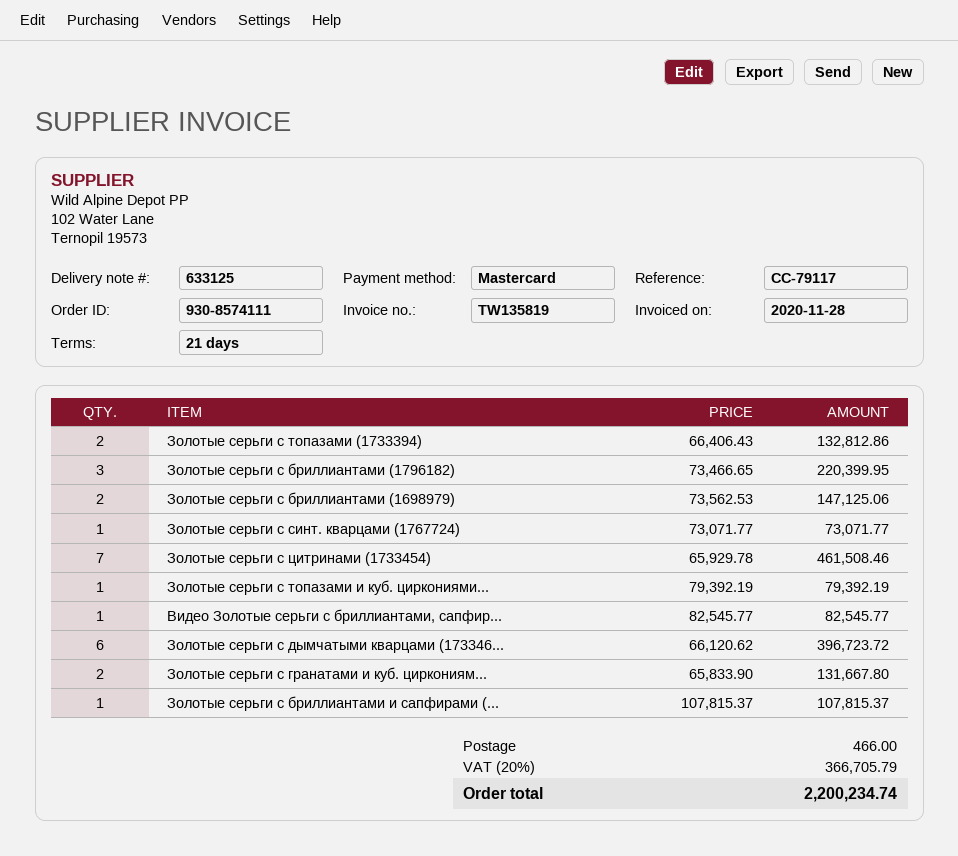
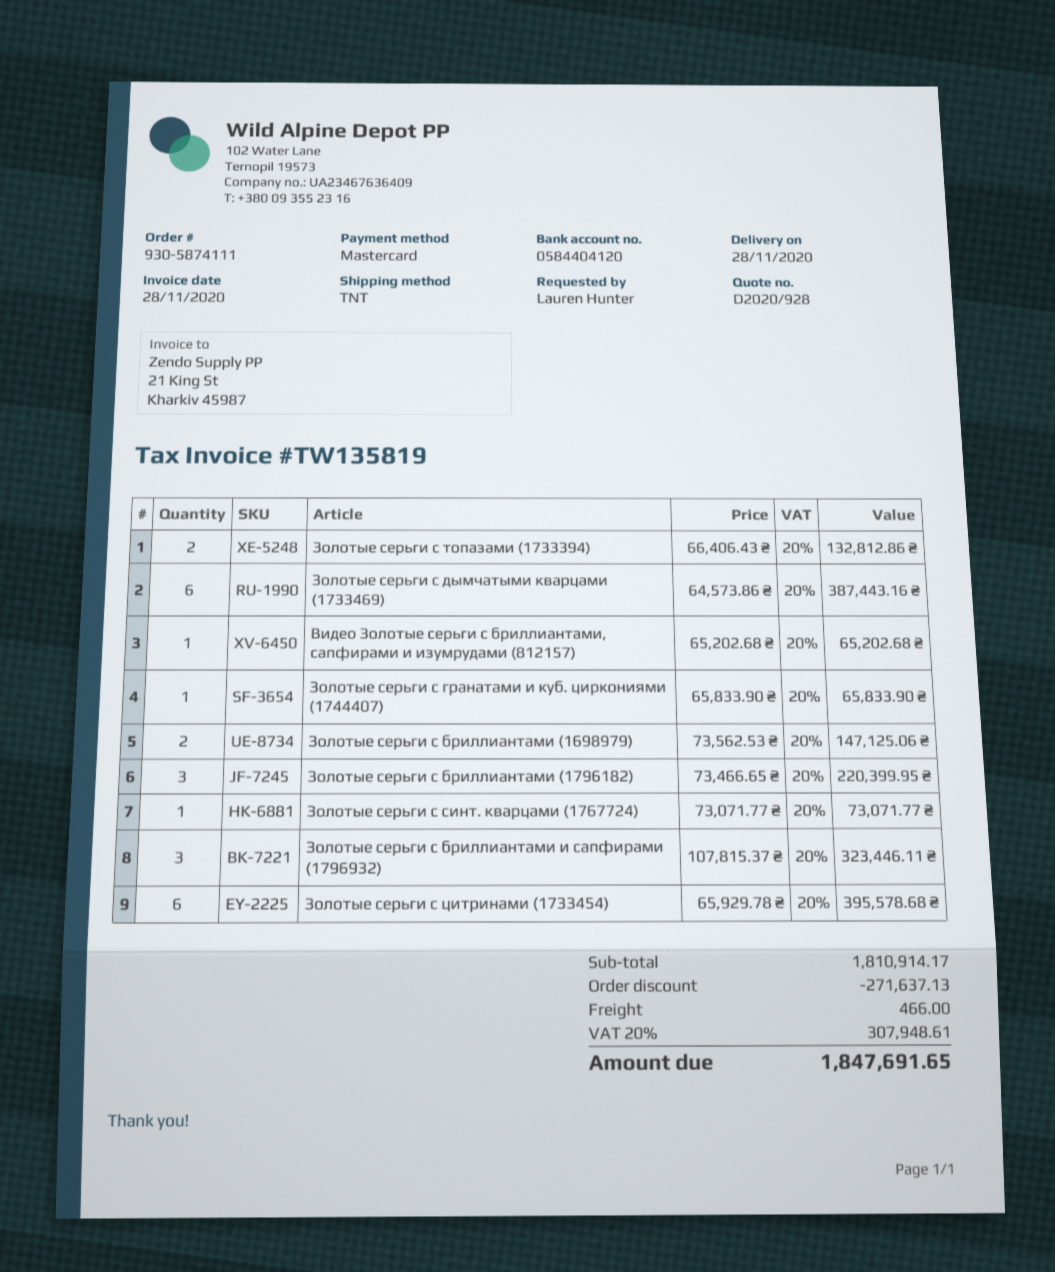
order number: 930-8574111 -> 930-5874111
Золотые серьги с цитринами (1733454): 7 x 65929.78 = 461508.46 -> 6 x 65929.78 = 395578.68
Золотые серьги с топазами и куб. циркониями...: 1 x 79392.19 = 79392.19 -> none
Видео Золотые серьги с бриллиантами, сапфир...: 1 x 82545.77 = 82545.77 -> 1 x 65202.68 = 65202.68
Золотые серьги с дымчатыми кварцами (173346...: 6 x 66120.62 = 396723.72 -> 6 x 64573.86 = 387443.16
Золотые серьги с гранатами и куб. циркониям...: 2 x 65833.90 = 131667.80 -> 1 x 65833.90 = 65833.90
Золотые серьги с бриллиантами и сапфирами (...: 1 x 107815.37 = 107815.37 -> 3 x 107815.37 = 323446.11
discount: none -> 271637.13
tax: 20% = 366705.79 -> 20% = 307948.61
total: 2200234.74 -> 1847691.65

